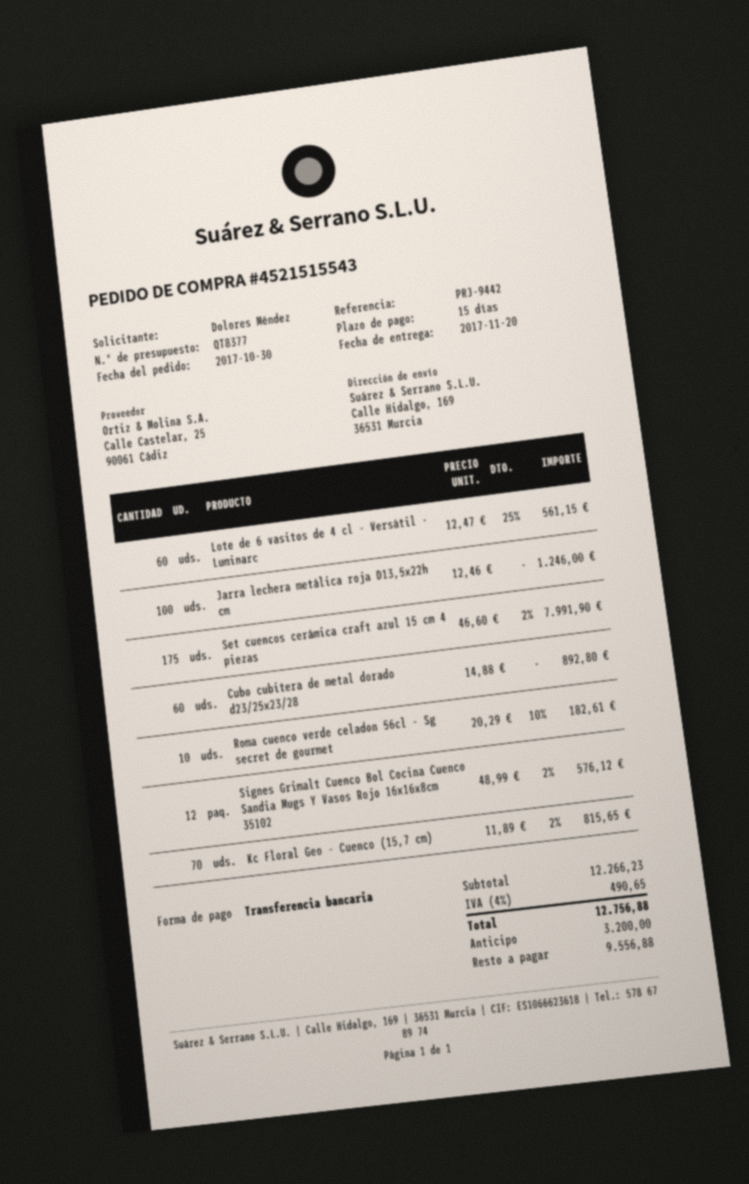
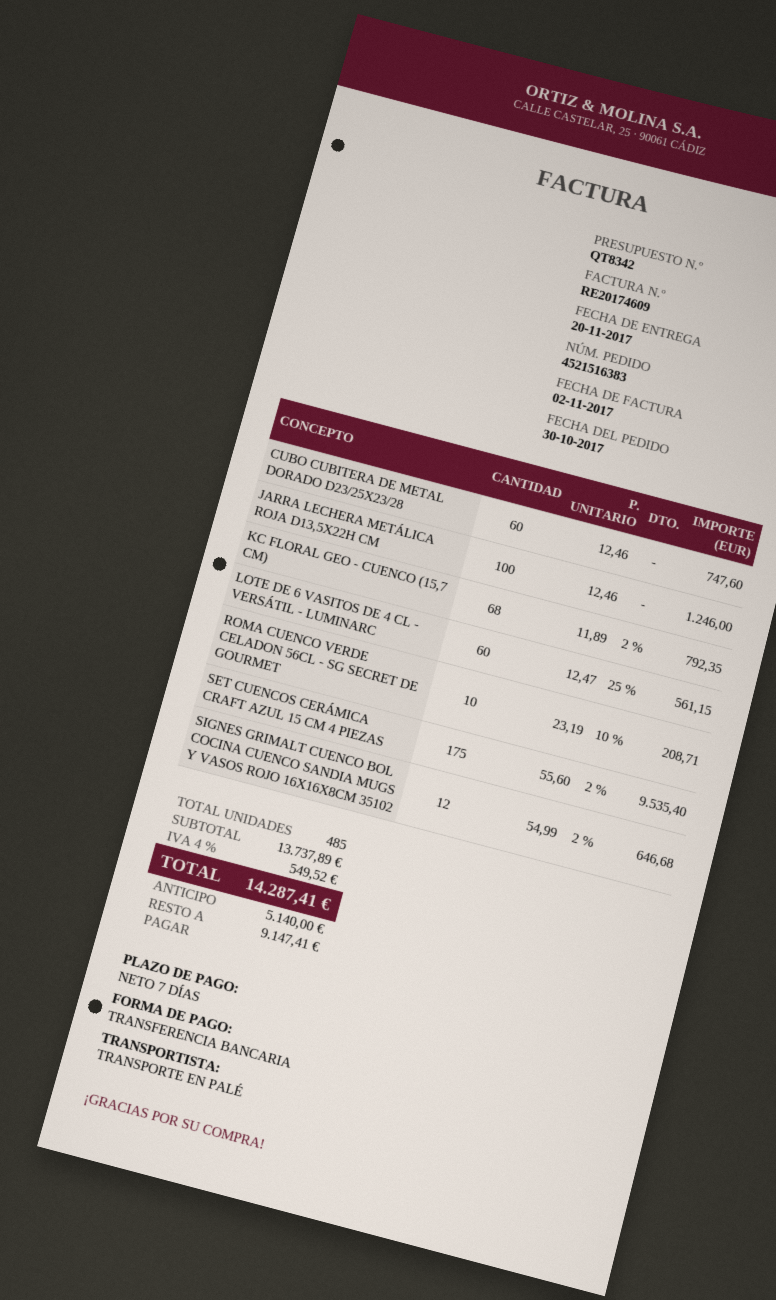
quote number: QT8377 -> QT8342
order number: 4521515543 -> 4521516383
payment terms: 15 days -> 7 days
Set cuencos cerámica craft azul 15 cm 4 piezas: 175 x 46.60 - 2% = 7991.90 -> 175 x 55.60 - 2% = 9535.40
Cubo cubitera de metal dorado d23/25x23/28: 60 x 14.88 = 892.80 -> 60 x 12.46 = 747.60
Roma cuenco verde celadon 56cl - Sg secret de gourmet: 10 x 20.29 - 10% = 182.61 -> 10 x 23.19 - 10% = 208.71
Signes Grimalt Cuenco Bol Cocina Cuenco Sandia Mugs Y Vasos Rojo 16x16x8cm 35102: 12 x 48.99 - 2% = 576.12 -> 12 x 54.99 - 2% = 646.68
Kc Floral Geo - Cuenco (15,7 cm): 70 x 11.89 - 2% = 815.65 -> 68 x 11.89 - 2% = 792.35
subtotal: 12266.23 -> 13737.89
tax: 4% = 490.65 -> 4% = 549.52
total: 12756.88 -> 14287.41
deposit: 3200.00 -> 5140.00
balance: 9556.88 -> 9147.41

